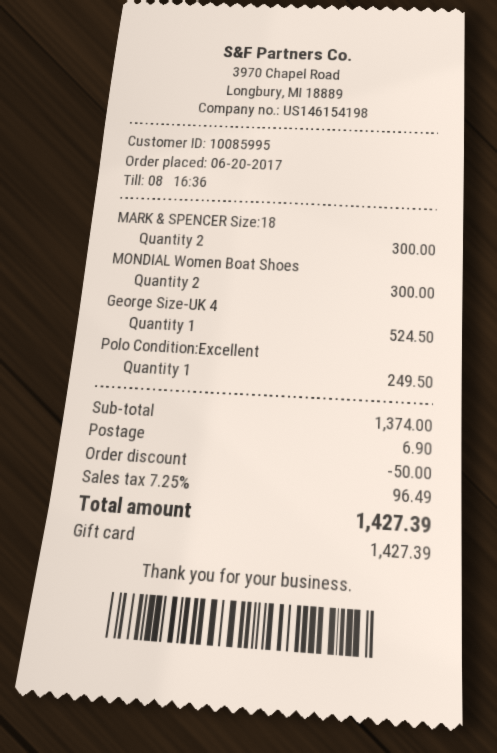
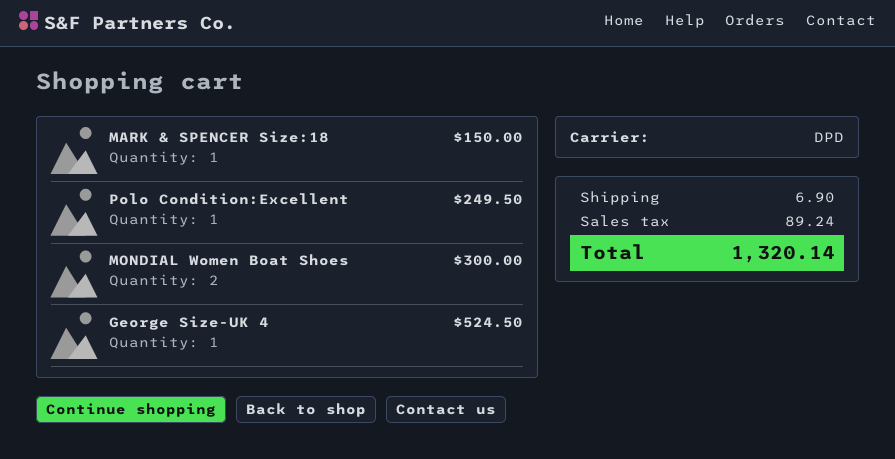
MARK & SPENCER Size:18: 2 for 300.00 -> 1 for 150.00
discount: 50.00 -> none
tax: 96.49 -> 89.24
total: 1427.39 -> 1320.14

